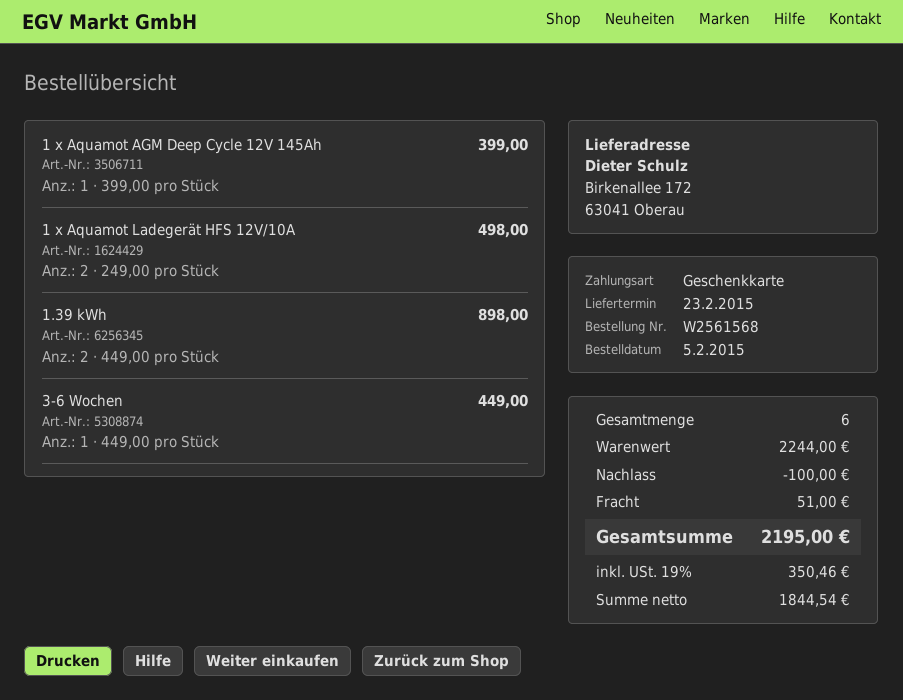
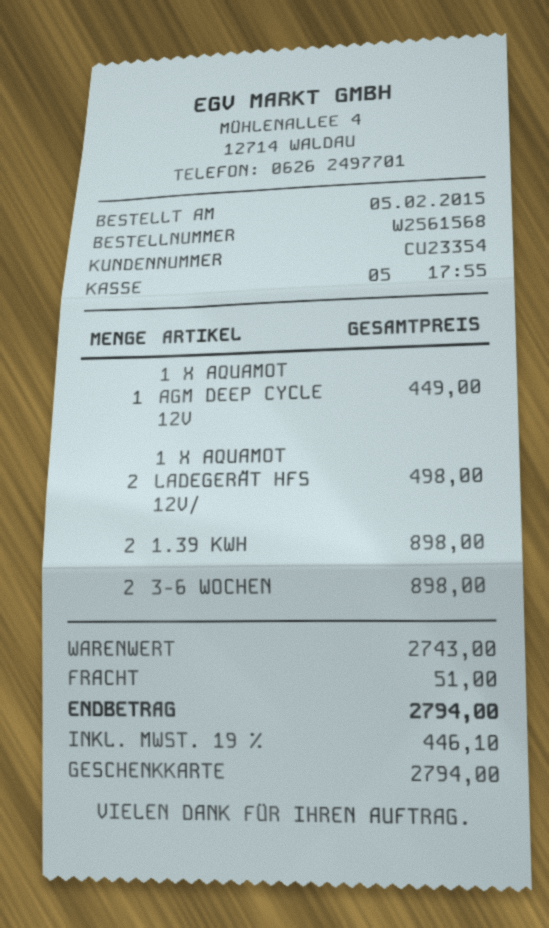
1 x Aquamot AGM Deep Cycle 12V 145Ah: 1 for 399.00 -> 1 for 449.00
3-6 Wochen: 1 for 449.00 -> 2 for 898.00
subtotal: 2244.00 -> 2743.00
discount: 100.00 -> none
tax: 19% = 350.46 -> 19% = 446.10
total: 2195.00 -> 2794.00

